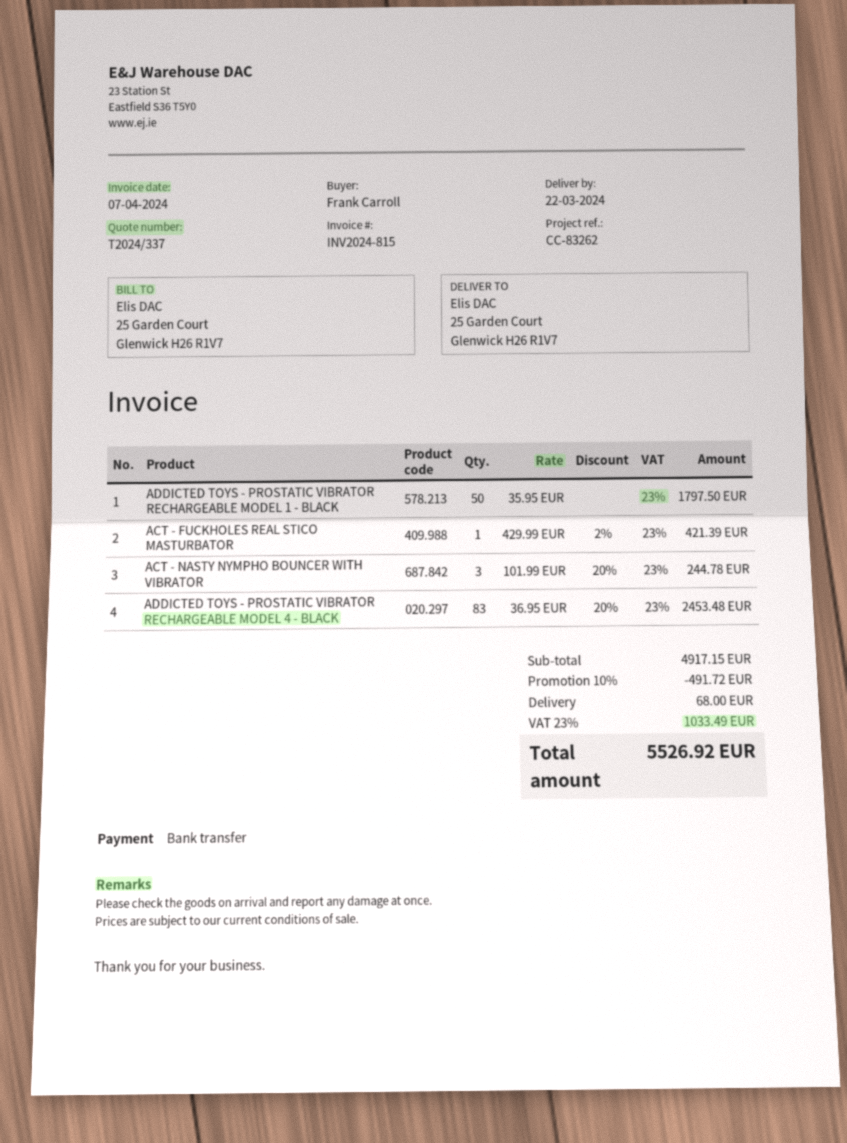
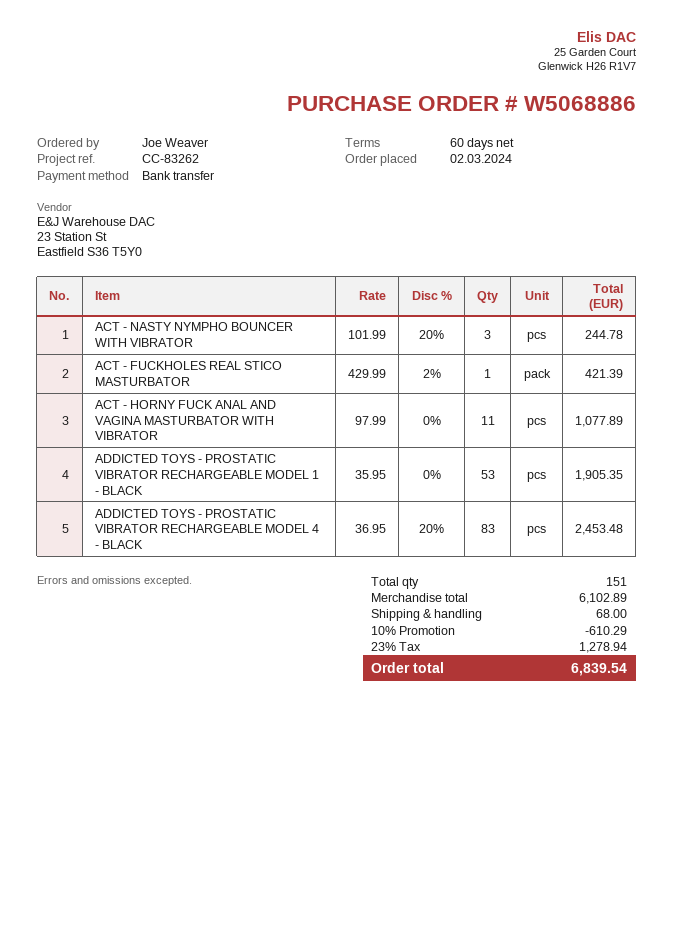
ordered by: Frank Carroll -> Joe Weaver
ADDICTED TOYS - PROSTATIC VIBRATOR RECHARGEABLE MODEL 1 - BLACK: 50 x 35.95 = 1797.50 -> 53 x 35.95 = 1905.35
ACT - HORNY FUCK ANAL AND VAGINA MASTURBATOR WITH VIBRATOR: none -> 11 x 97.99 = 1077.89
subtotal: 4917.15 -> 6102.89
discount: 10% = 491.72 -> 10% = 610.29
tax: 23% = 1033.49 -> 23% = 1278.94
total: 5526.92 -> 6839.54

